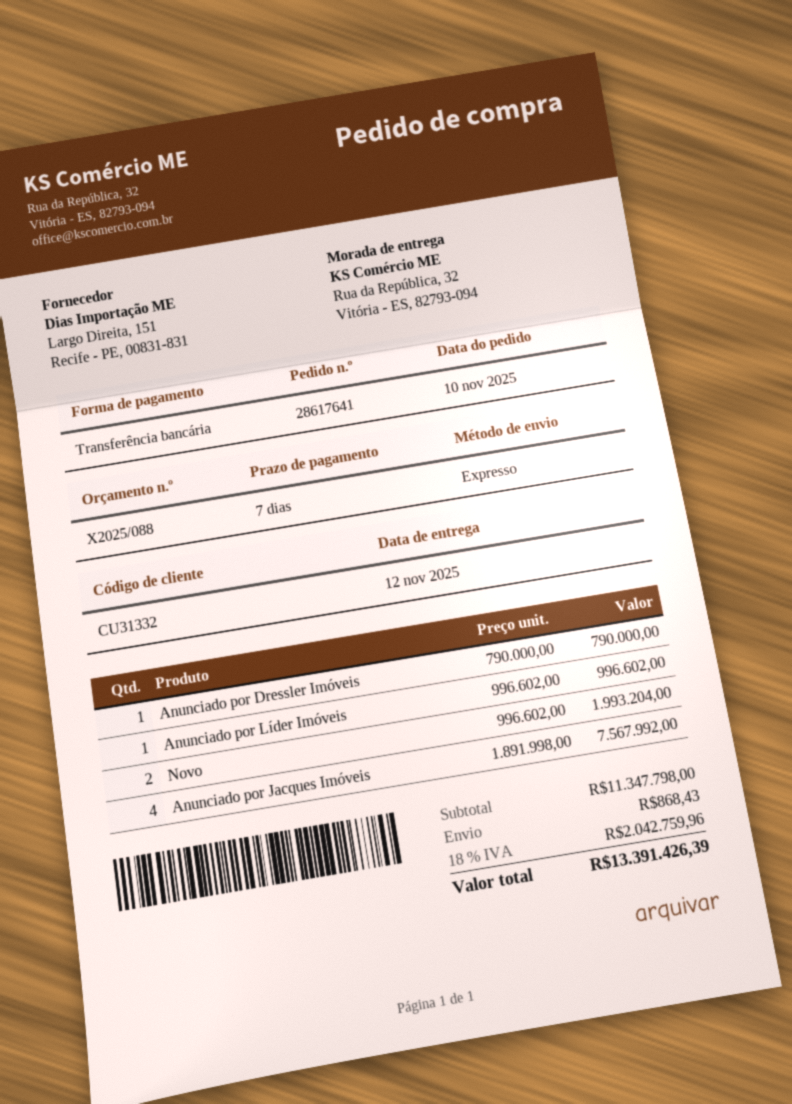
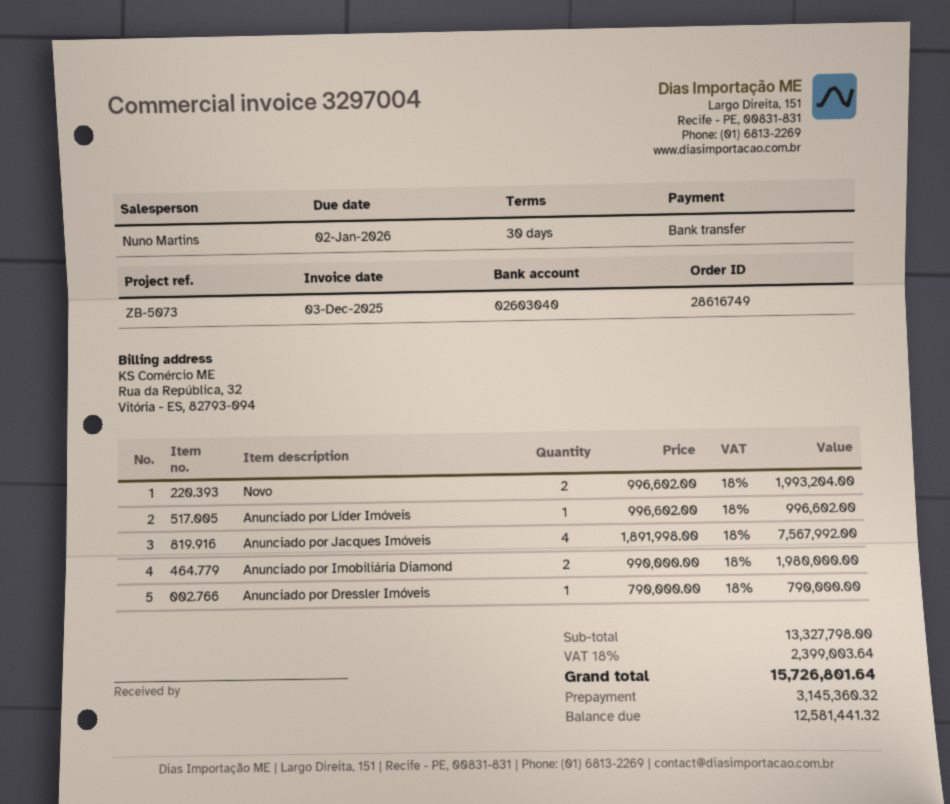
order number: 28617641 -> 28616749
payment terms: 7 days -> 30 days
Anunciado por Imobiliária Diamond: none -> 2 x 990000.00 = 1980000.00
subtotal: 11347798.00 -> 13327798.00
shipping: 868.43 -> none
tax: 18% = 2042759.96 -> 18% = 2399003.64
total: 13391426.39 -> 15726801.64

